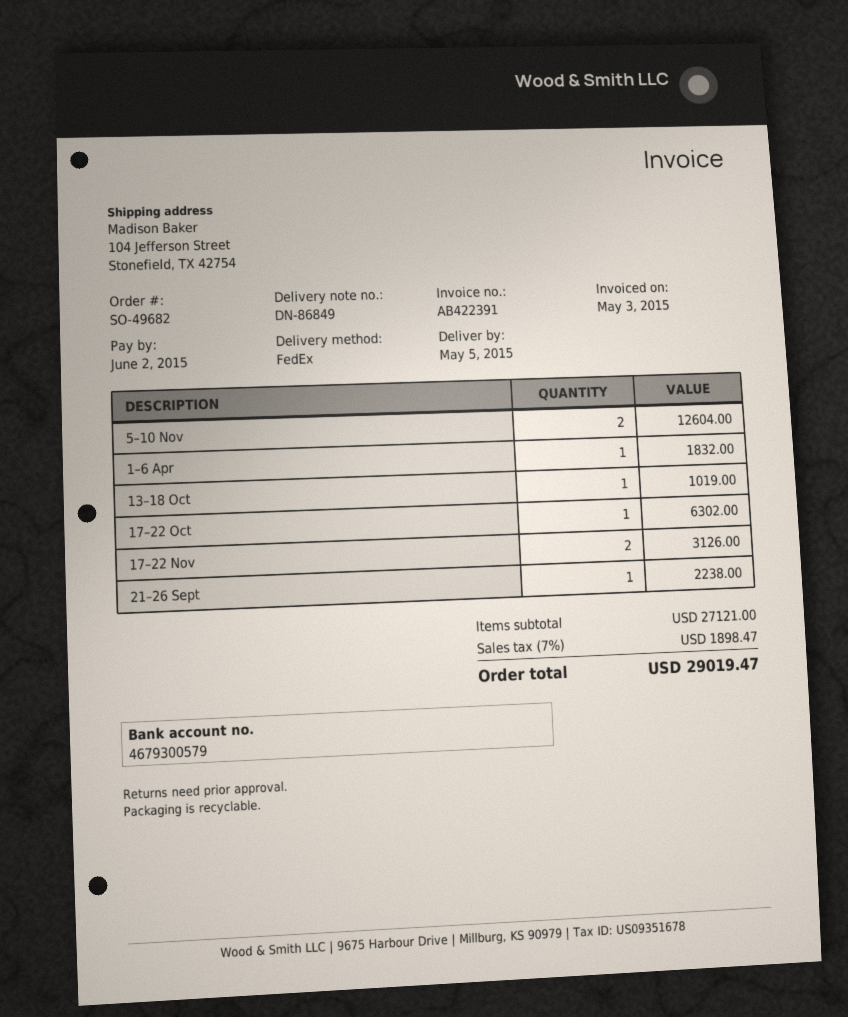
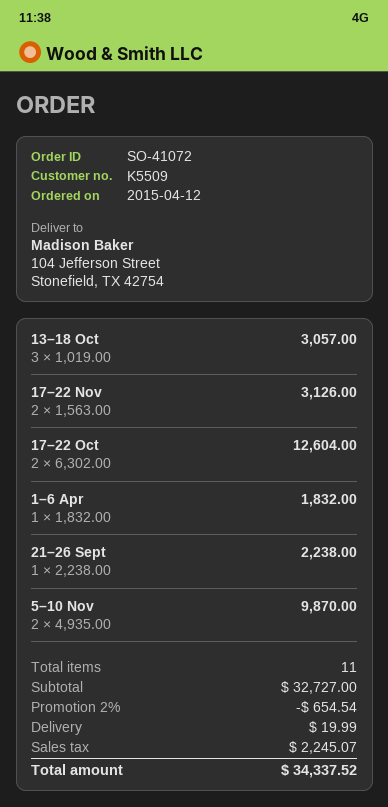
order number: SO-49682 -> SO-41072
5–10 Nov: 2 for 12604.00 -> 2 for 9870.00
13–18 Oct: 1 for 1019.00 -> 3 for 3057.00
17–22 Oct: 1 for 6302.00 -> 2 for 12604.00
subtotal: 27121.00 -> 32727.00
discount: none -> 2% = 654.54
shipping: none -> 19.99
tax: 1898.47 -> 2245.07
total: 29019.47 -> 34337.52

